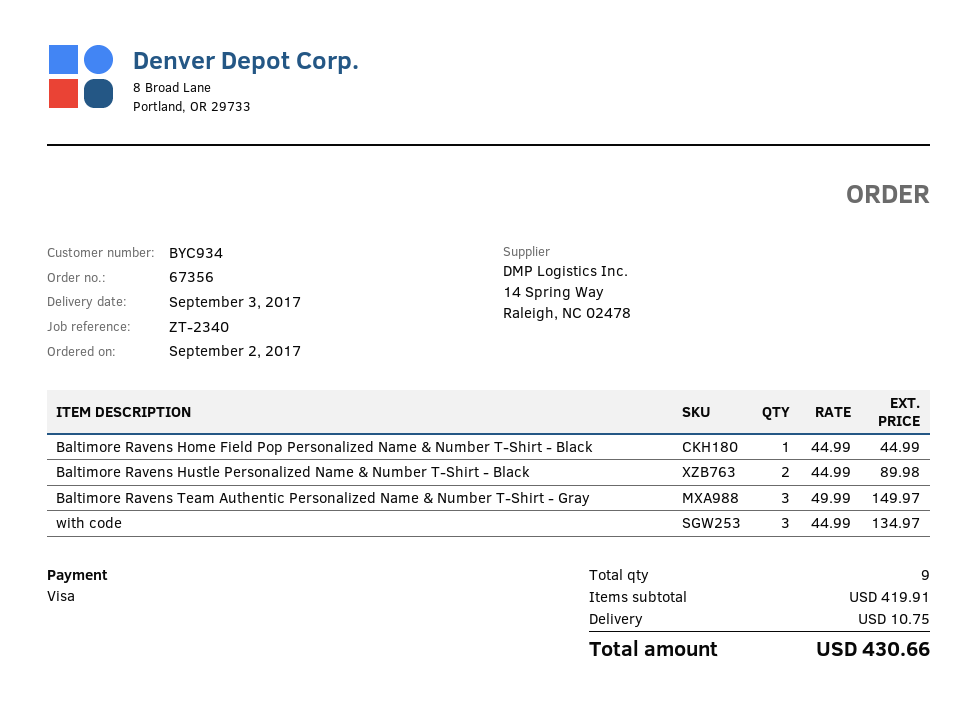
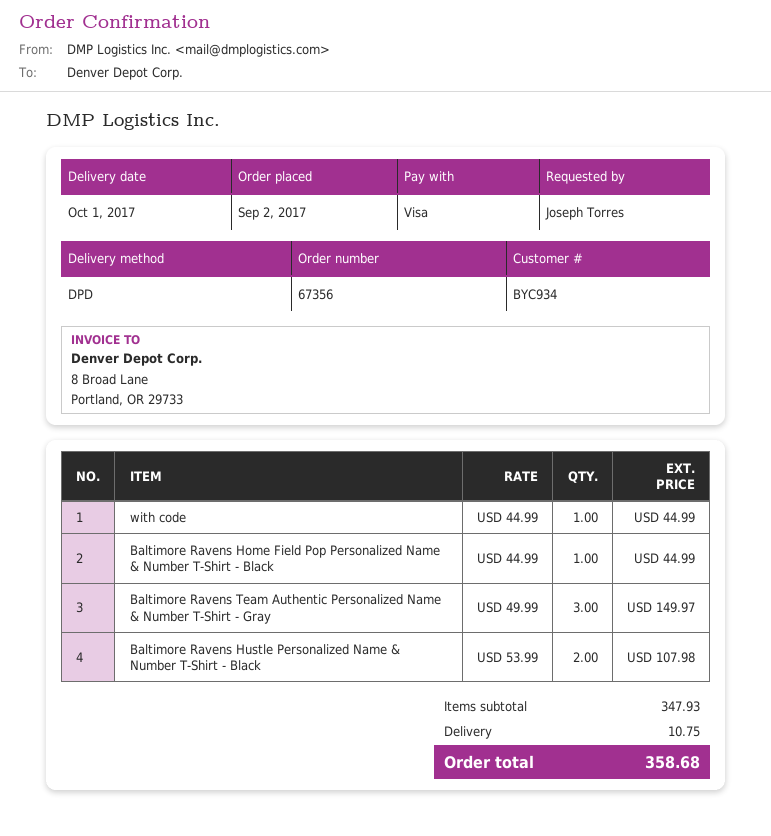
delivery date: 2017-09-03 -> 2017-10-01
Baltimore Ravens Hustle Personalized Name & Number T-Shirt - Black: 2 x 44.99 = 89.98 -> 2 x 53.99 = 107.98
with code: 3 x 44.99 = 134.97 -> 1 x 44.99 = 44.99
subtotal: 419.91 -> 347.93
total: 430.66 -> 358.68

